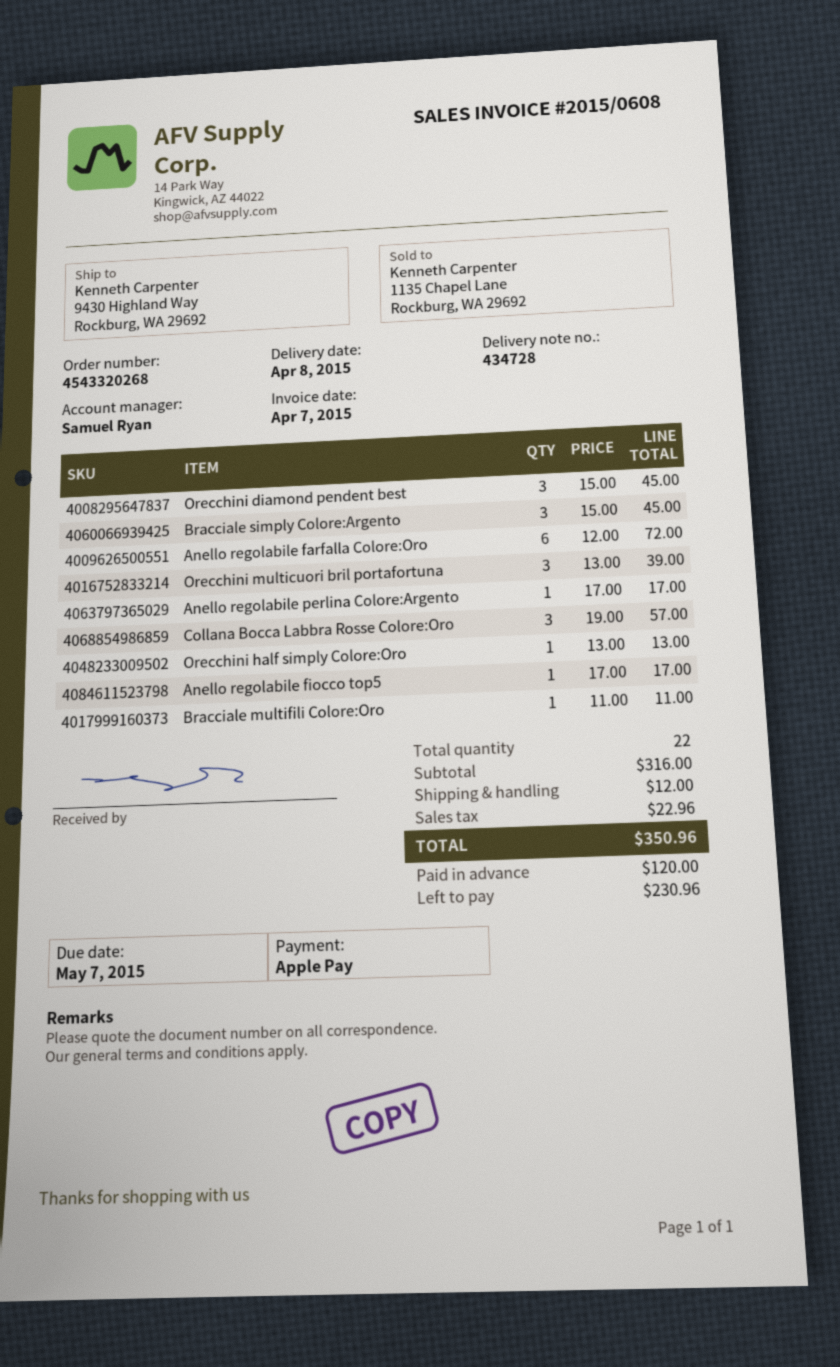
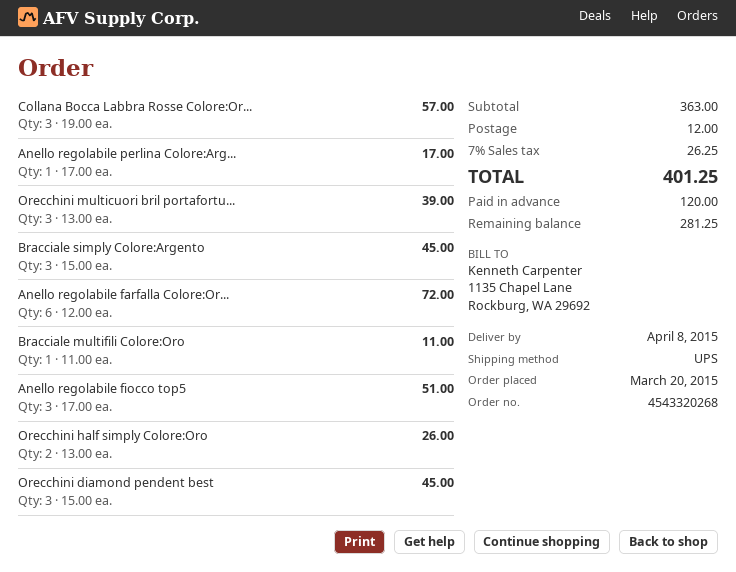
Orecchini half simply Colore:Oro: 1 x 13.00 = 13.00 -> 2 x 13.00 = 26.00
Anello regolabile fiocco top5: 1 x 17.00 = 17.00 -> 3 x 17.00 = 51.00
subtotal: 316.00 -> 363.00
tax: 22.96 -> 26.25
total: 350.96 -> 401.25
balance: 230.96 -> 281.25

